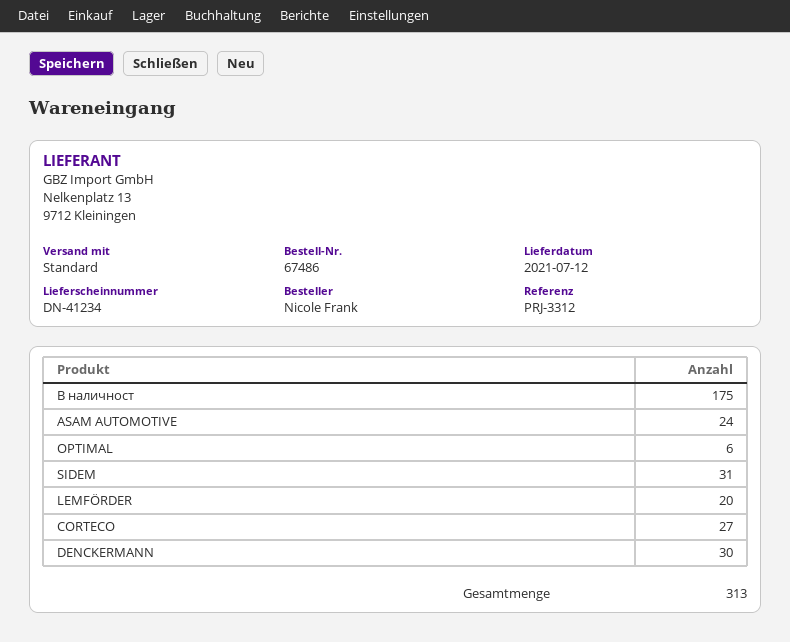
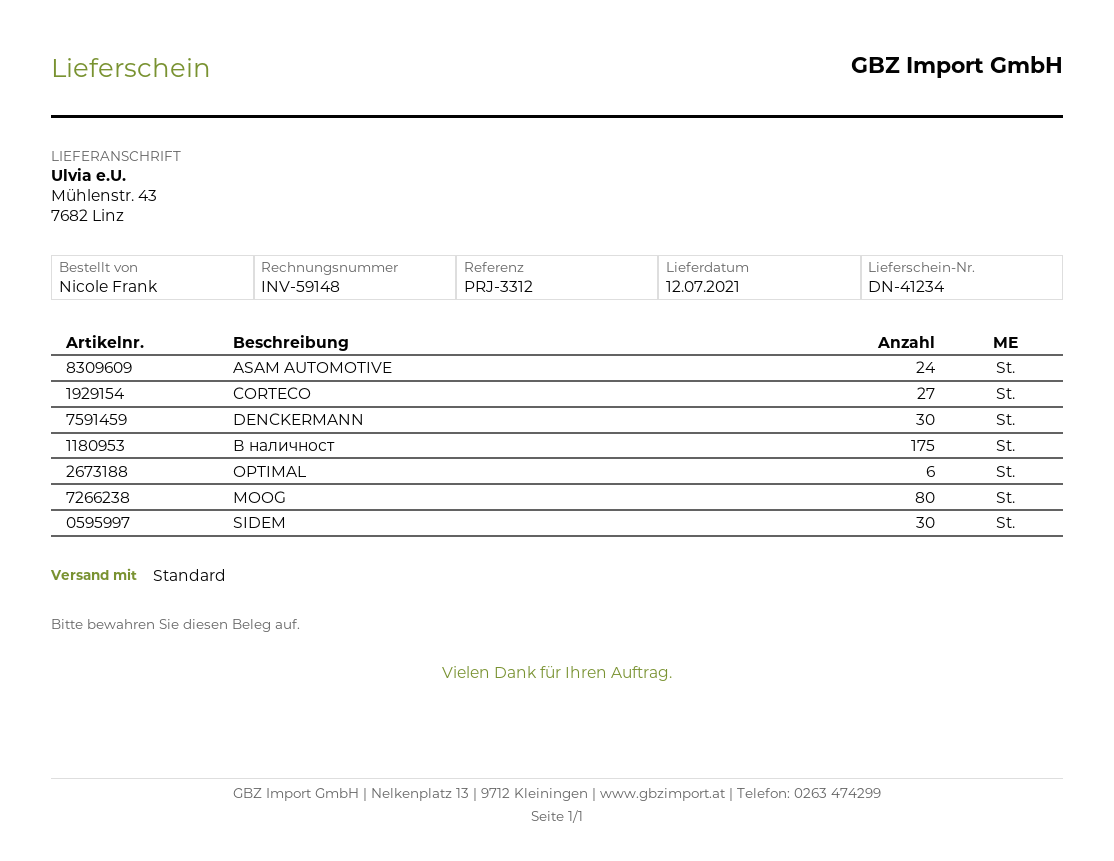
SIDEM: 31 -> 30
LEMFÖRDER: 20 -> none
MOOG: none -> 80

